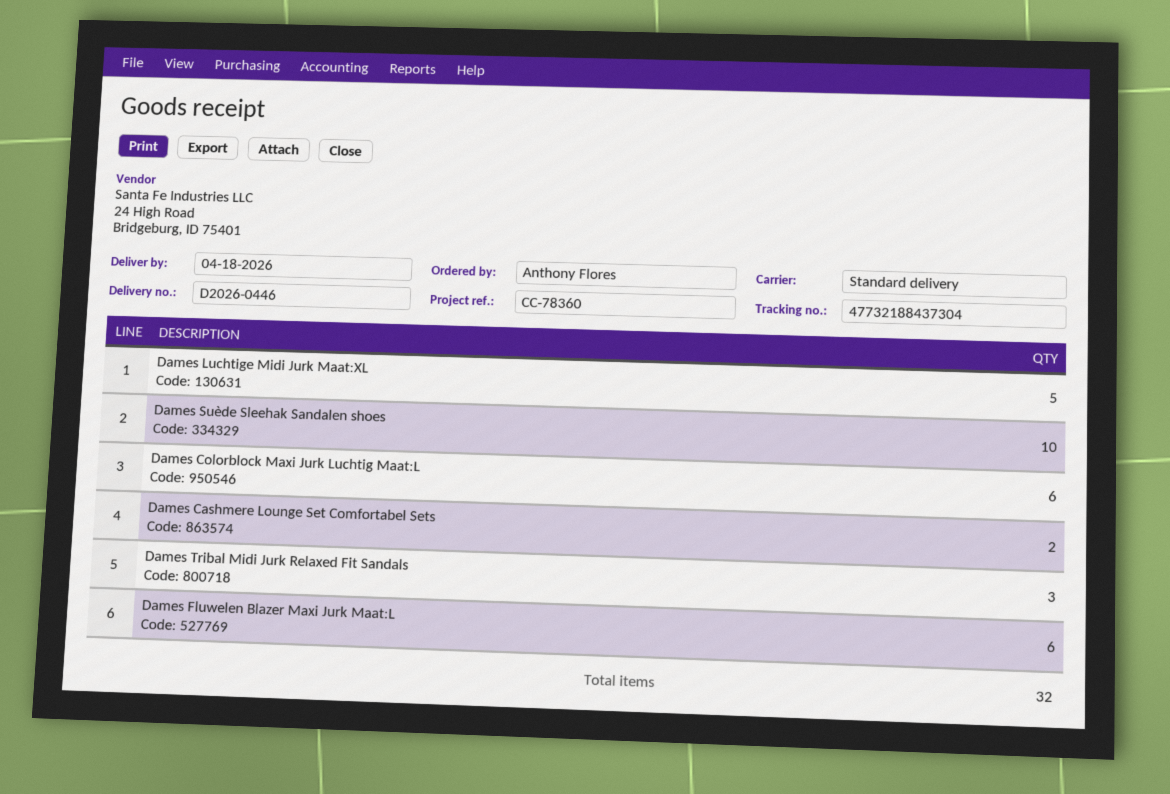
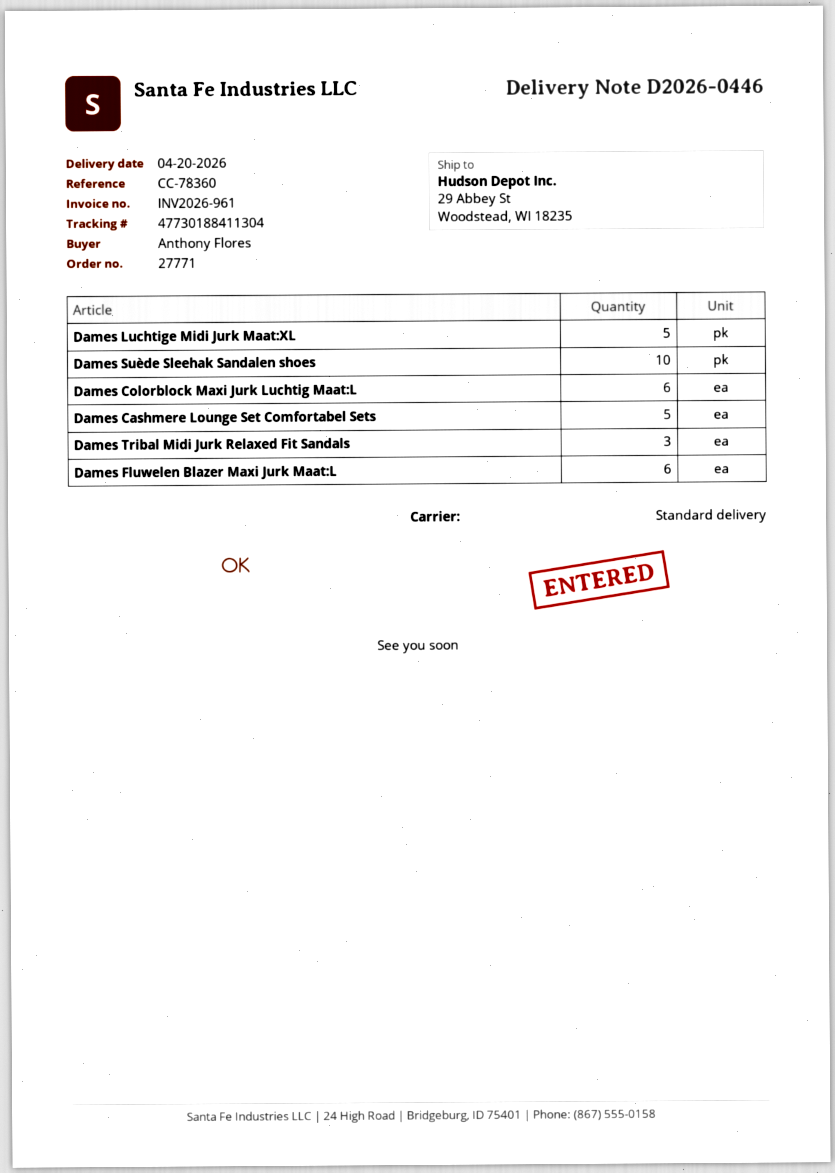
delivery date: 2026-04-18 -> 2026-04-20
tracking number: 47732188437304 -> 47730188411304
Dames Cashmere Lounge Set Comfortabel Sets: 2 -> 5

